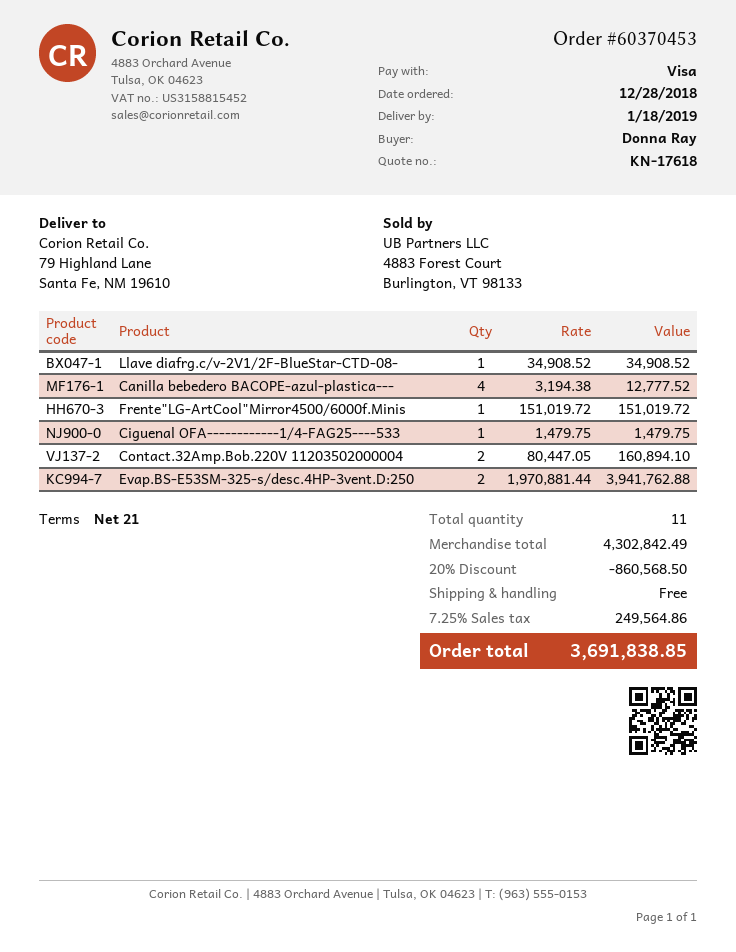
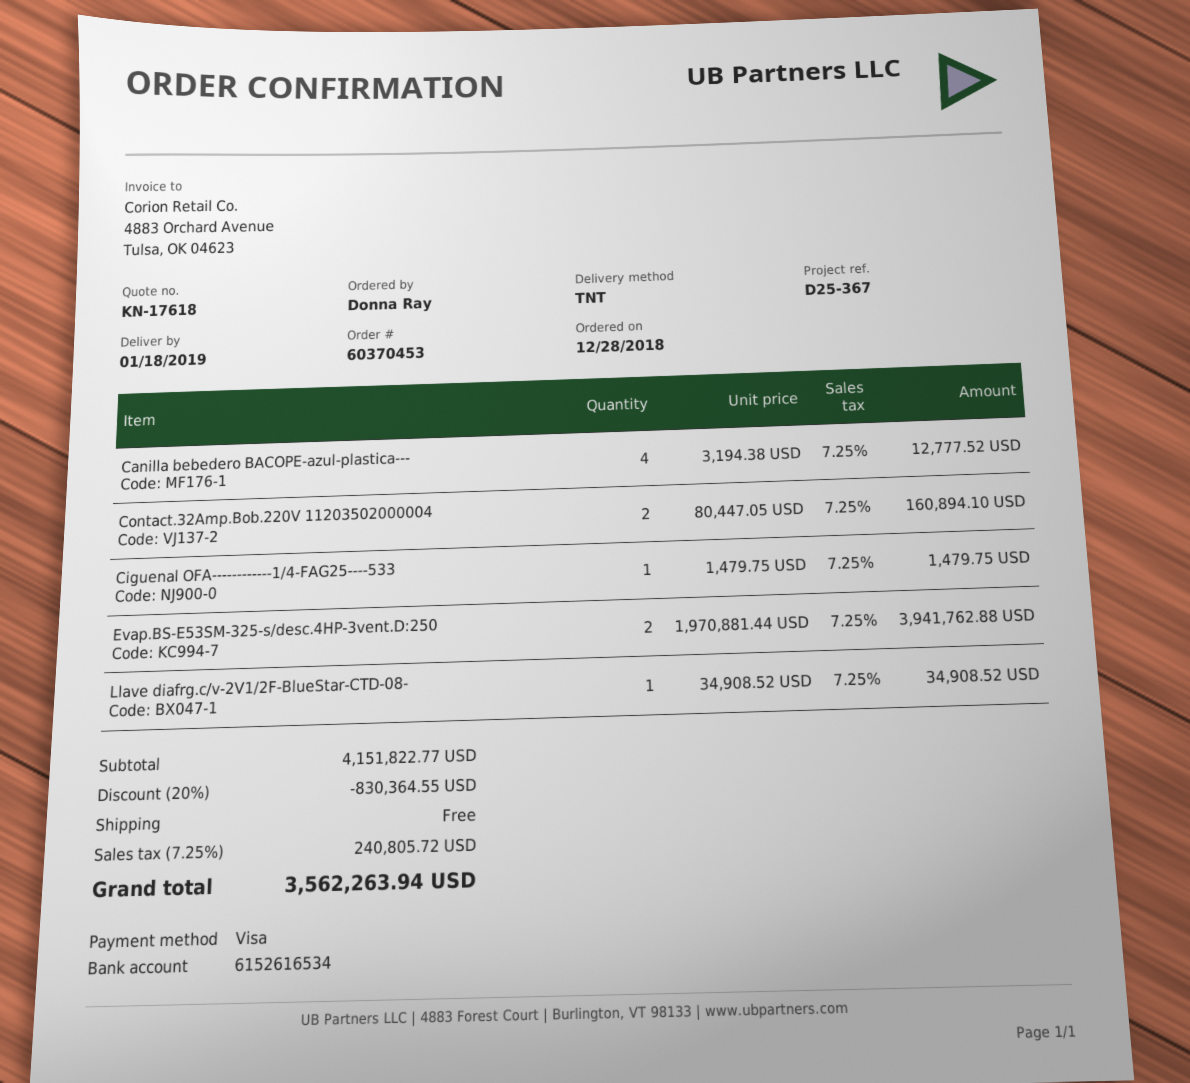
Frente"LG-ArtCool"Mirror4500/6000f.Minis: 1 x 151019.72 = 151019.72 -> none
subtotal: 4302842.49 -> 4151822.77
discount: 20% = 860568.50 -> 20% = 830364.55
tax: 7.25% = 249564.86 -> 7.25% = 240805.72
total: 3691838.85 -> 3562263.94

